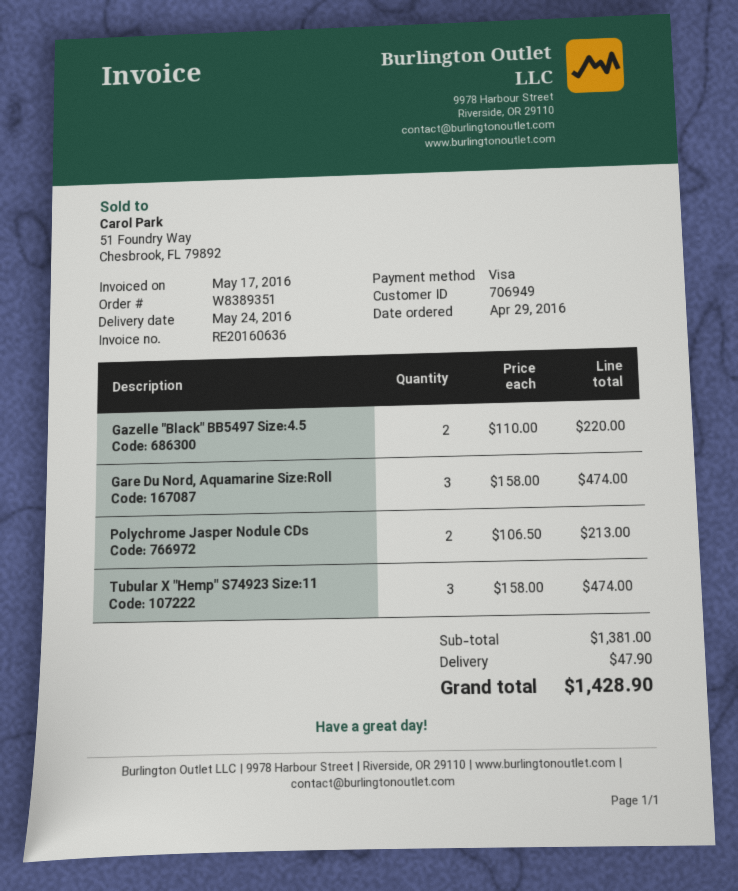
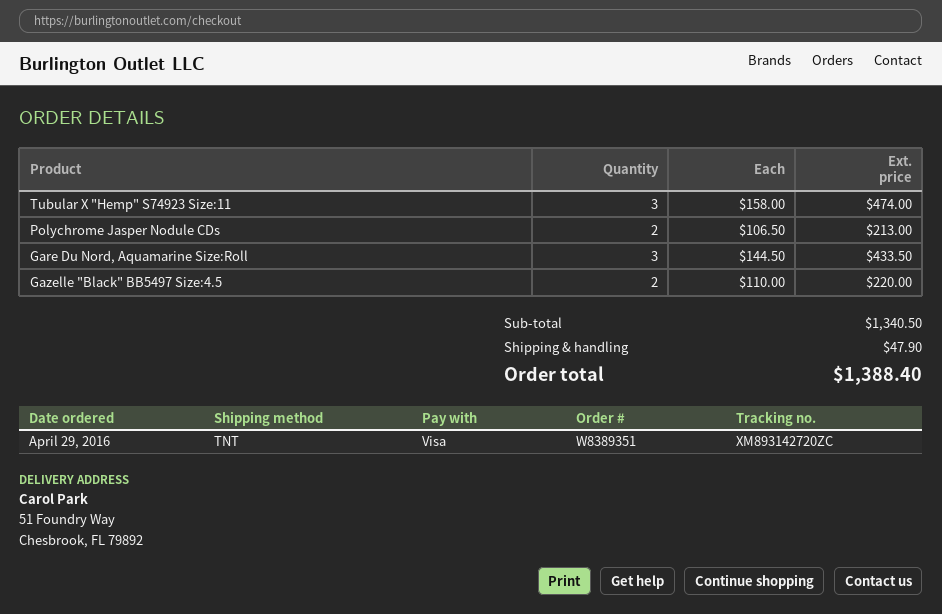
Gare Du Nord, Aquamarine Size:Roll: 3 x 158.00 = 474.00 -> 3 x 144.50 = 433.50
subtotal: 1381.00 -> 1340.50
total: 1428.90 -> 1388.40

